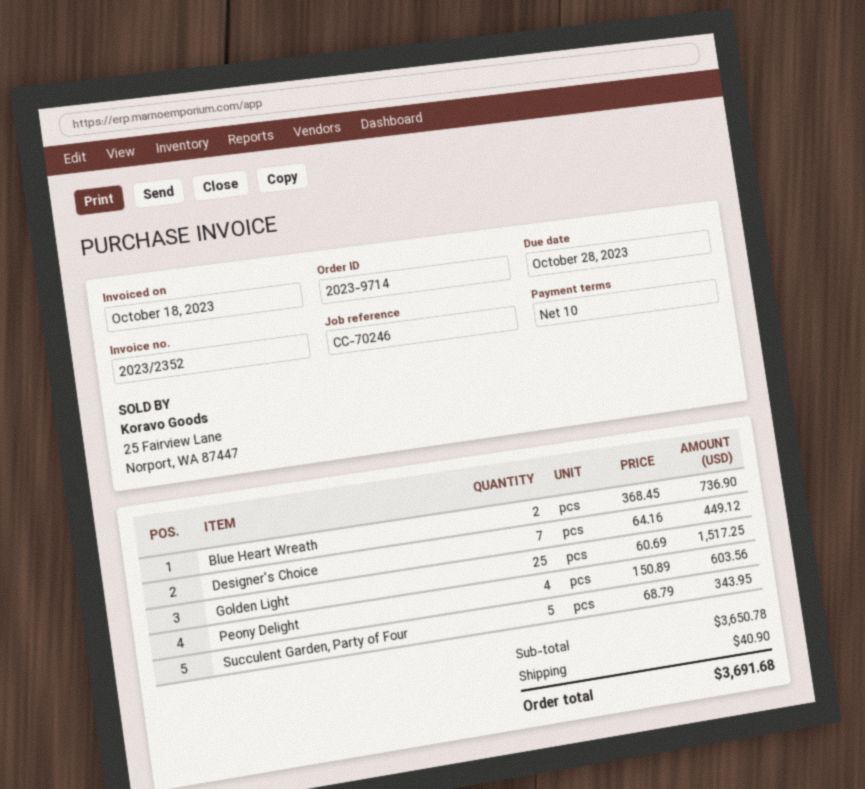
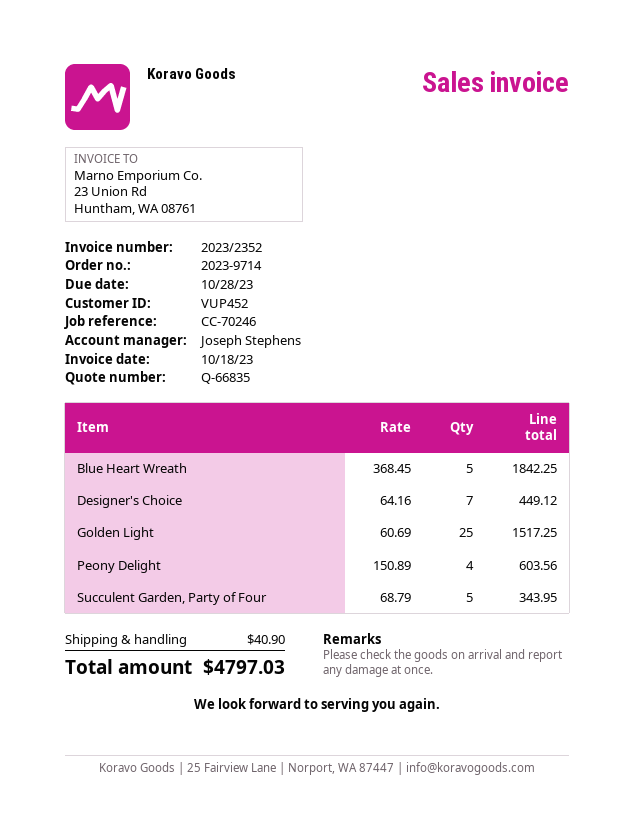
Blue Heart Wreath: 2 x 368.45 = 736.90 -> 5 x 368.45 = 1842.25
total: 3691.68 -> 4797.03

